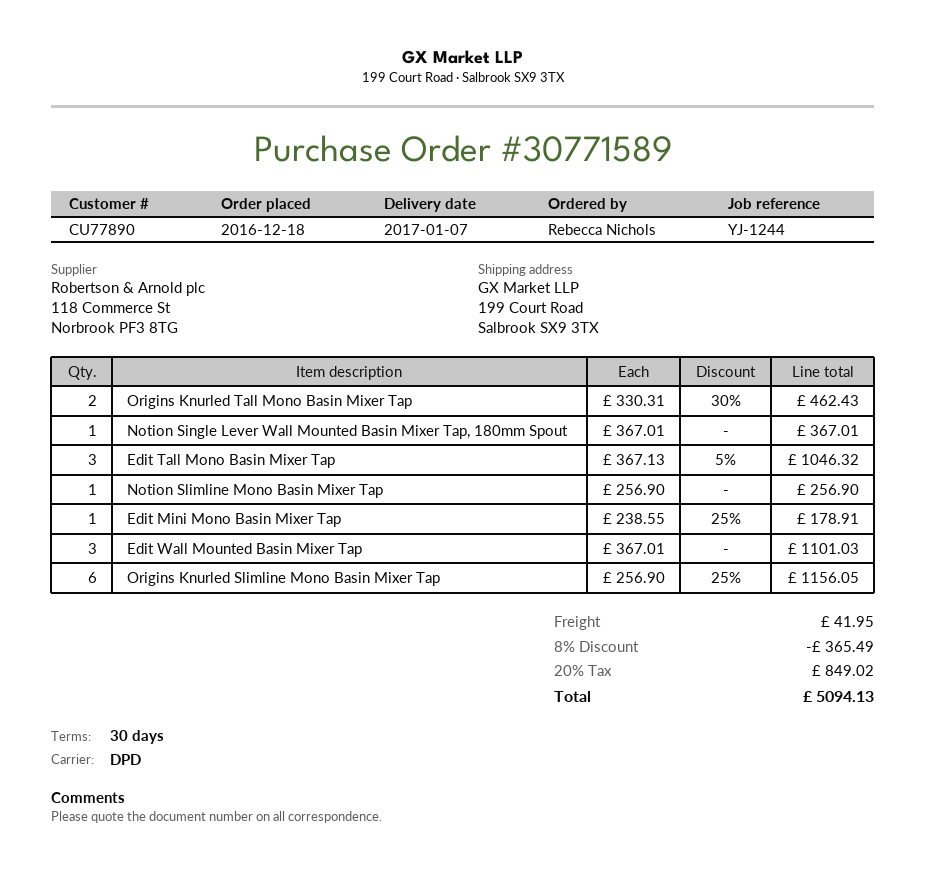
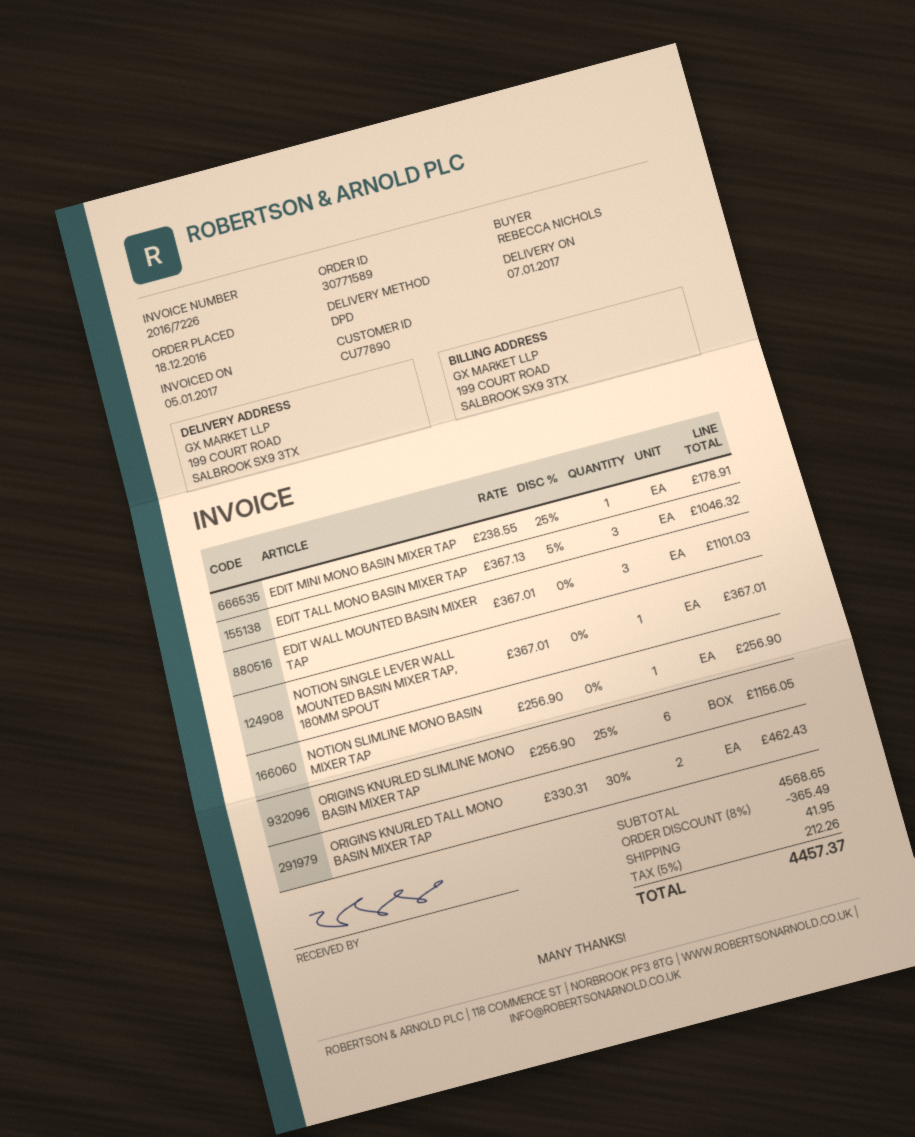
tax: 20% = 849.02 -> 5% = 212.26
total: 5094.13 -> 4457.37

